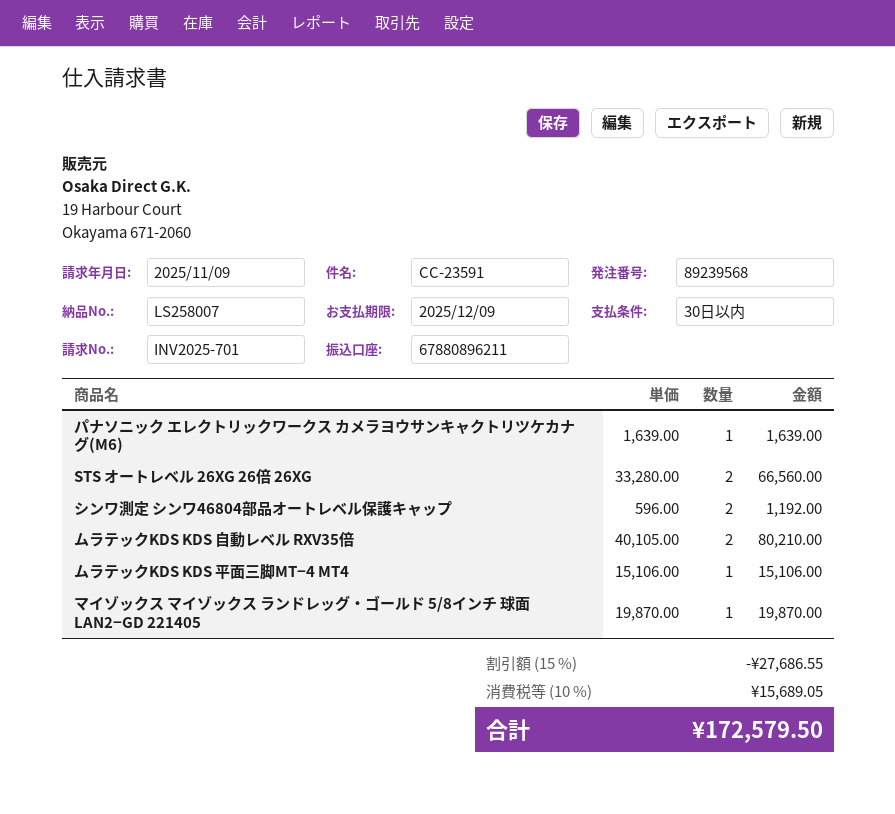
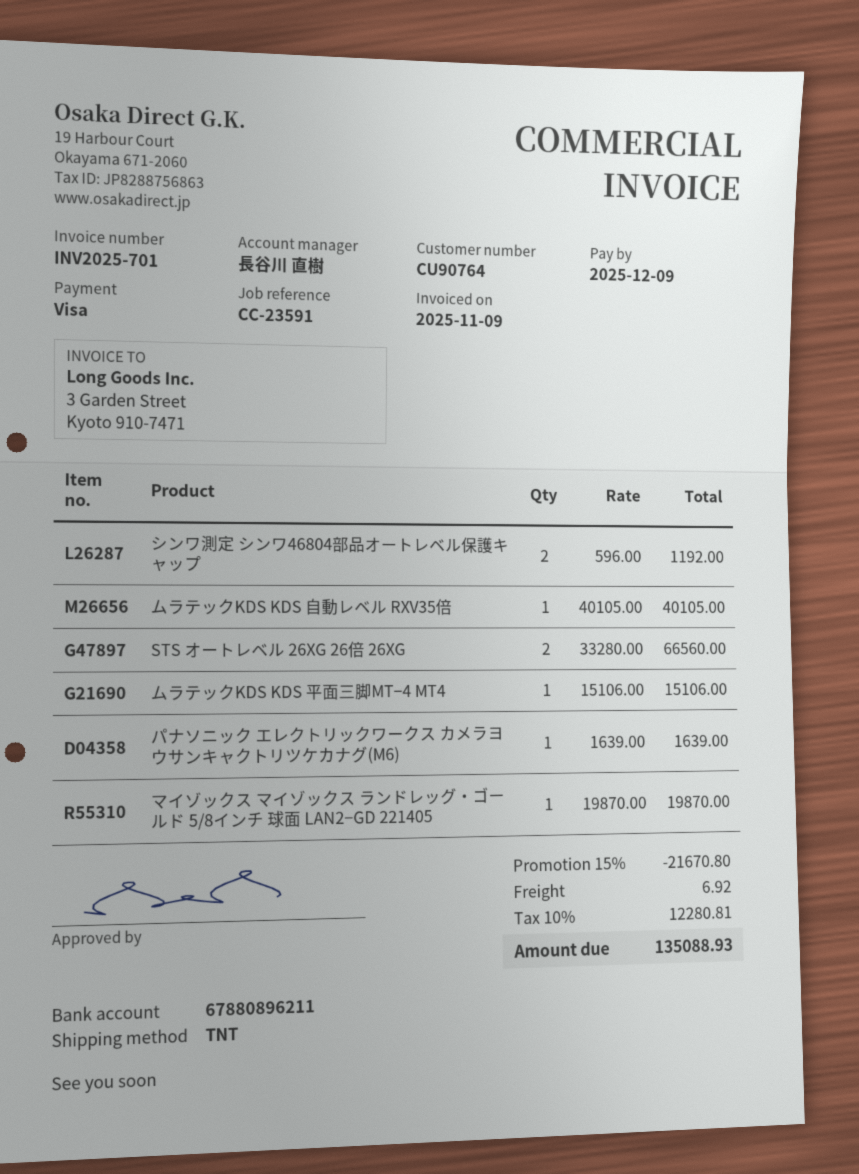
ムラテックKDS KDS 自動レベル RXV35倍: 2 x 40105.00 = 80210.00 -> 1 x 40105.00 = 40105.00
discount: 15% = 27686.55 -> 15% = 21670.80
shipping: none -> 6.92
tax: 10% = 15689.05 -> 10% = 12280.81
total: 172579.50 -> 135088.93

